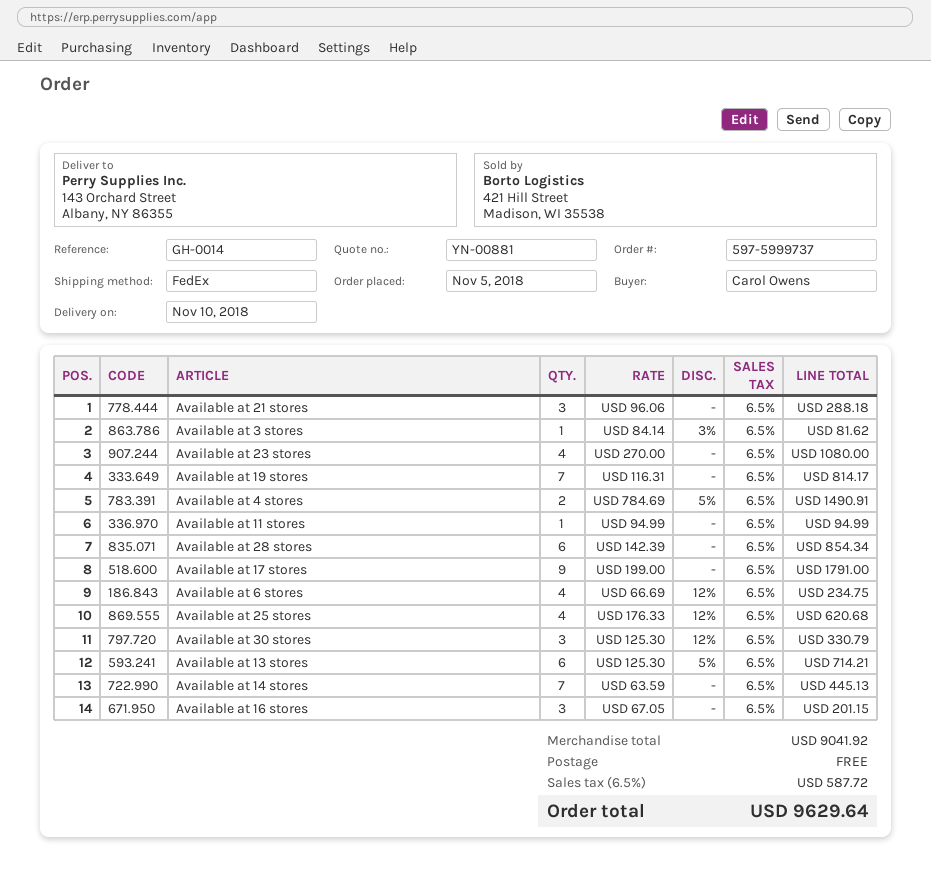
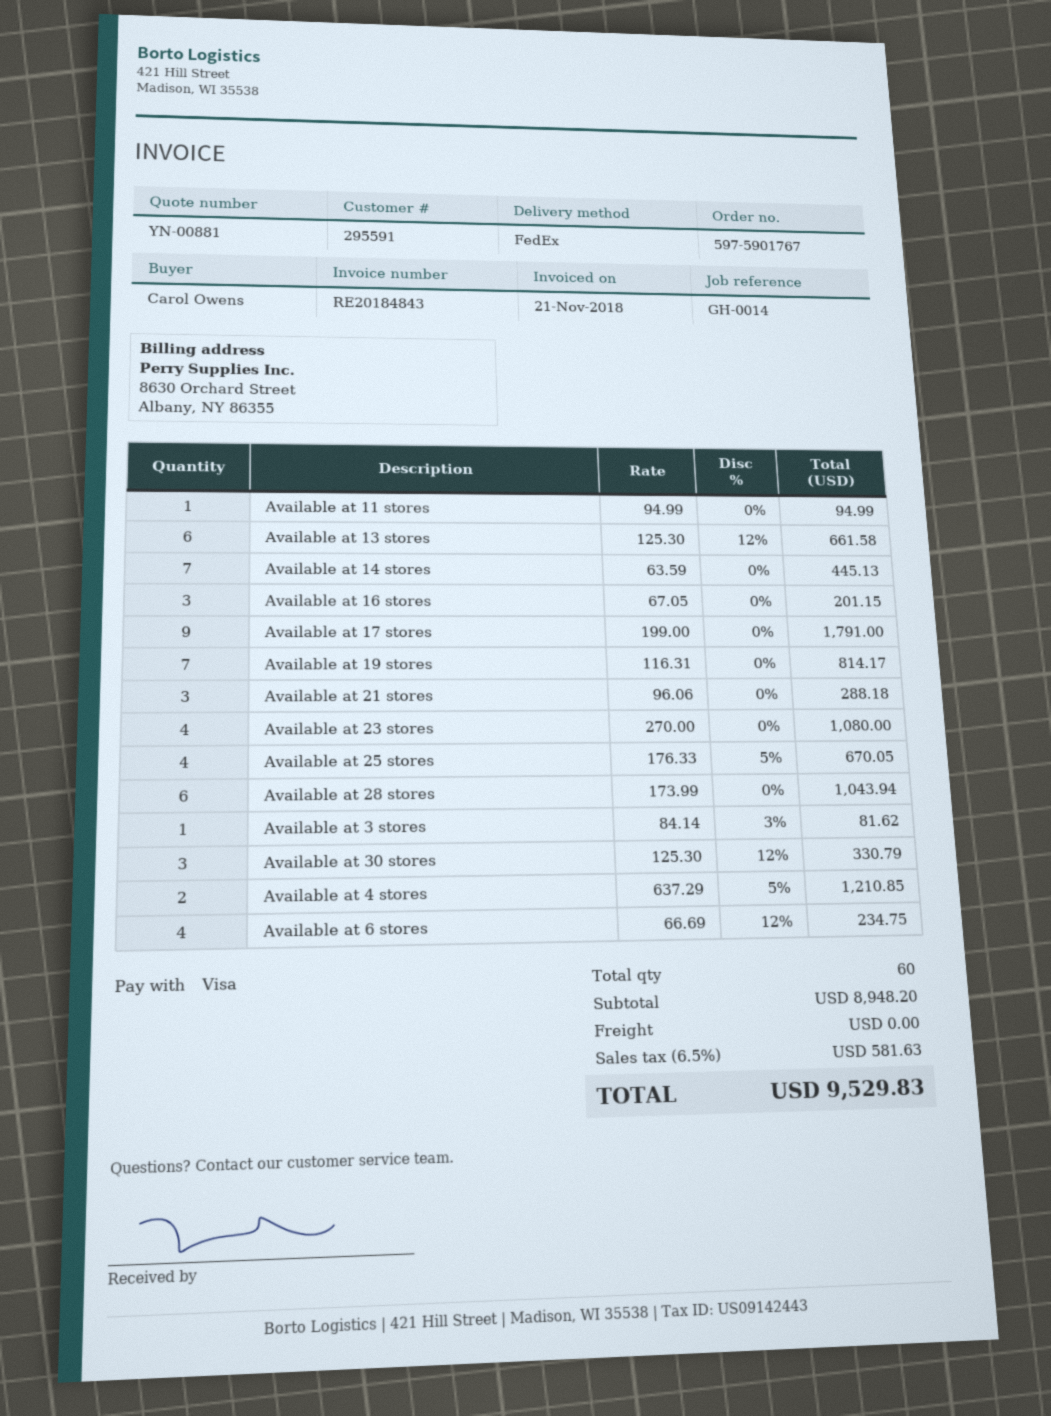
order number: 597-5999737 -> 597-5901767
Available at 4 stores: 2 x 784.69 - 5% = 1490.91 -> 2 x 637.29 - 5% = 1210.85
Available at 28 stores: 6 x 142.39 = 854.34 -> 6 x 173.99 = 1043.94
Available at 25 stores: 4 x 176.33 - 12% = 620.68 -> 4 x 176.33 - 5% = 670.05
Available at 13 stores: 6 x 125.30 - 5% = 714.21 -> 6 x 125.30 - 12% = 661.58
subtotal: 9041.92 -> 8948.20
tax: 6.5% = 587.72 -> 6.5% = 581.63
total: 9629.64 -> 9529.83

